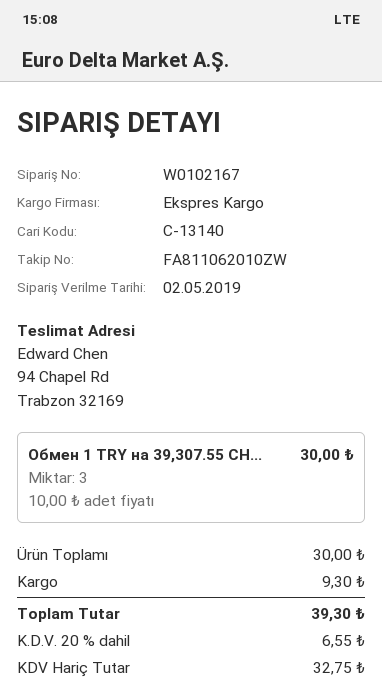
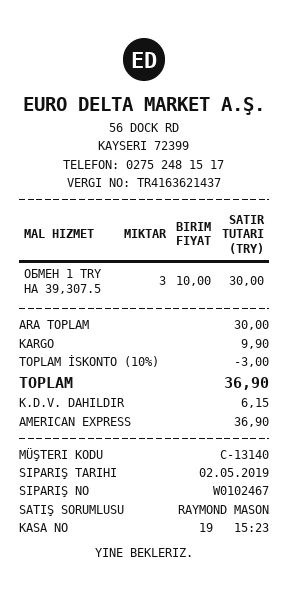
order number: W0102167 -> W0102467
discount: none -> 10% = 3.00
shipping: 9.30 -> 9.90
tax: 6.55 -> 6.15
total: 39.30 -> 36.90

